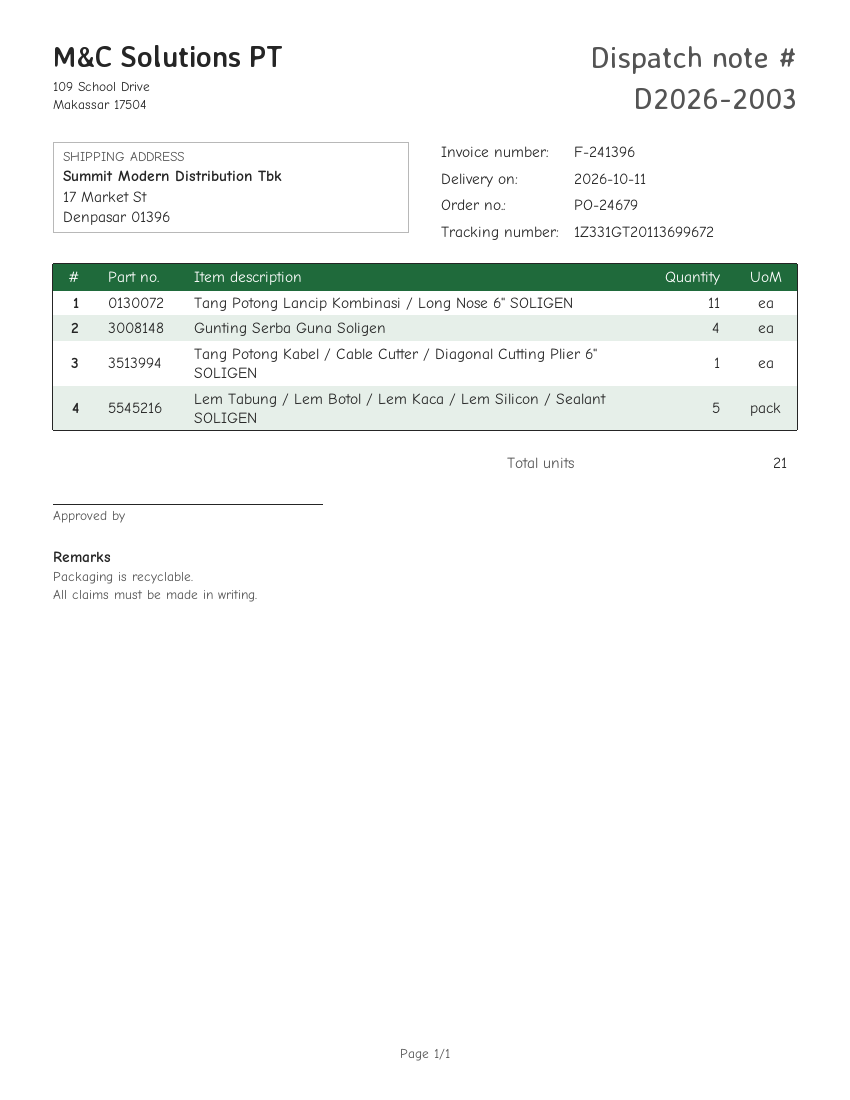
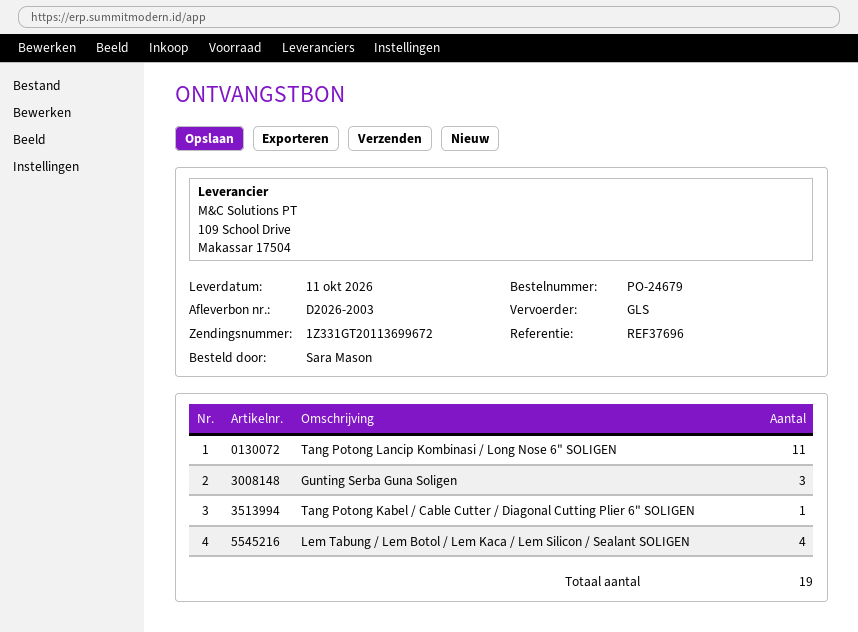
Gunting Serba Guna Soligen: 4 -> 3
Lem Tabung / Lem Botol / Lem Kaca / Lem Silicon / Sealant SOLIGEN: 5 -> 4
total quantity: 21 -> 19

